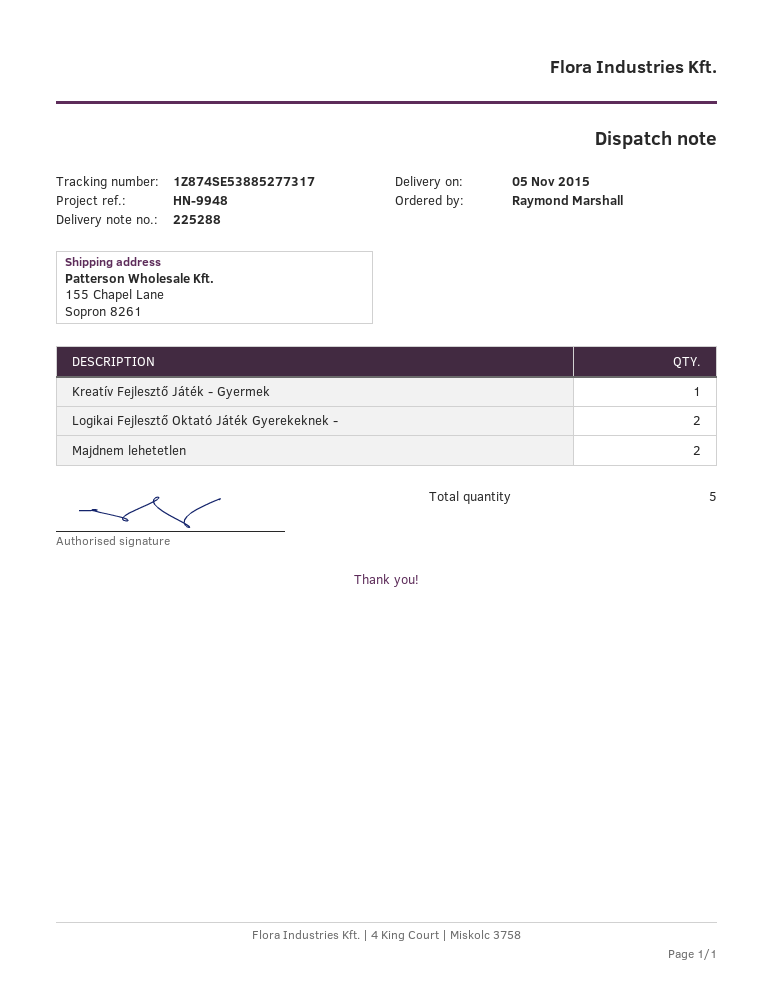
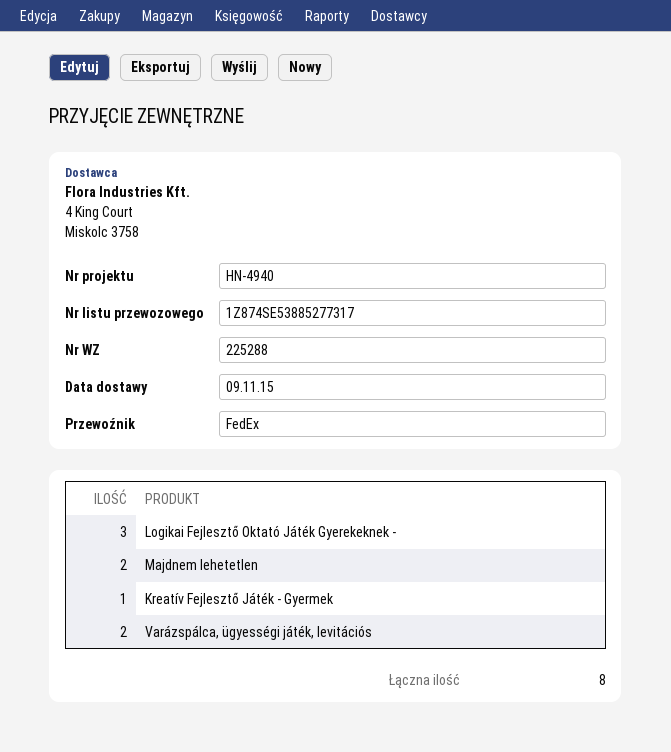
delivery date: 2015-11-05 -> 2015-11-09
reference: HN-9948 -> HN-4940
Logikai Fejlesztő Oktató Játék Gyerekeknek -: 2 -> 3
Varázspálca, ügyességi játék, levitációs: none -> 2
total quantity: 5 -> 8

